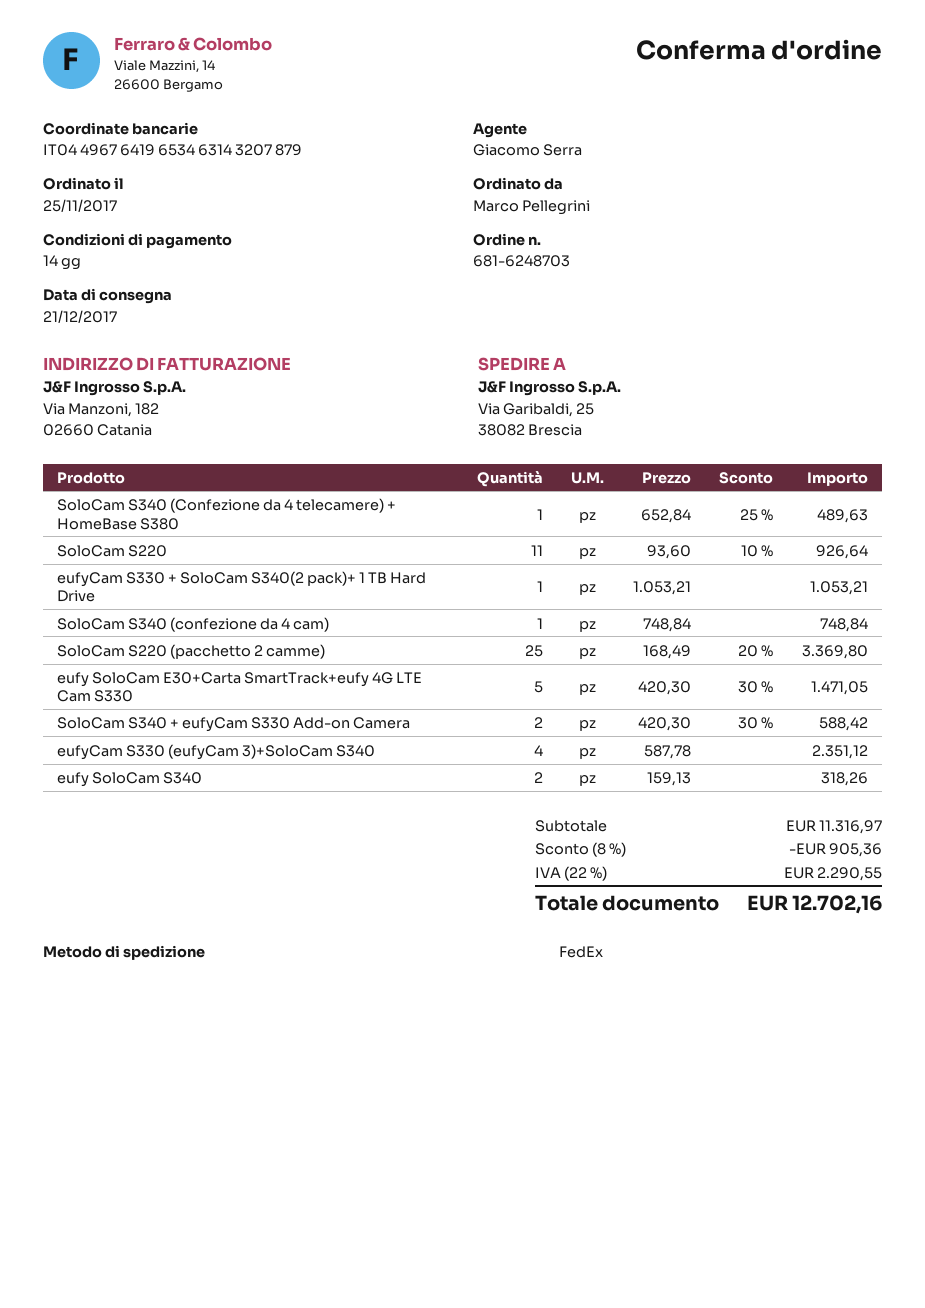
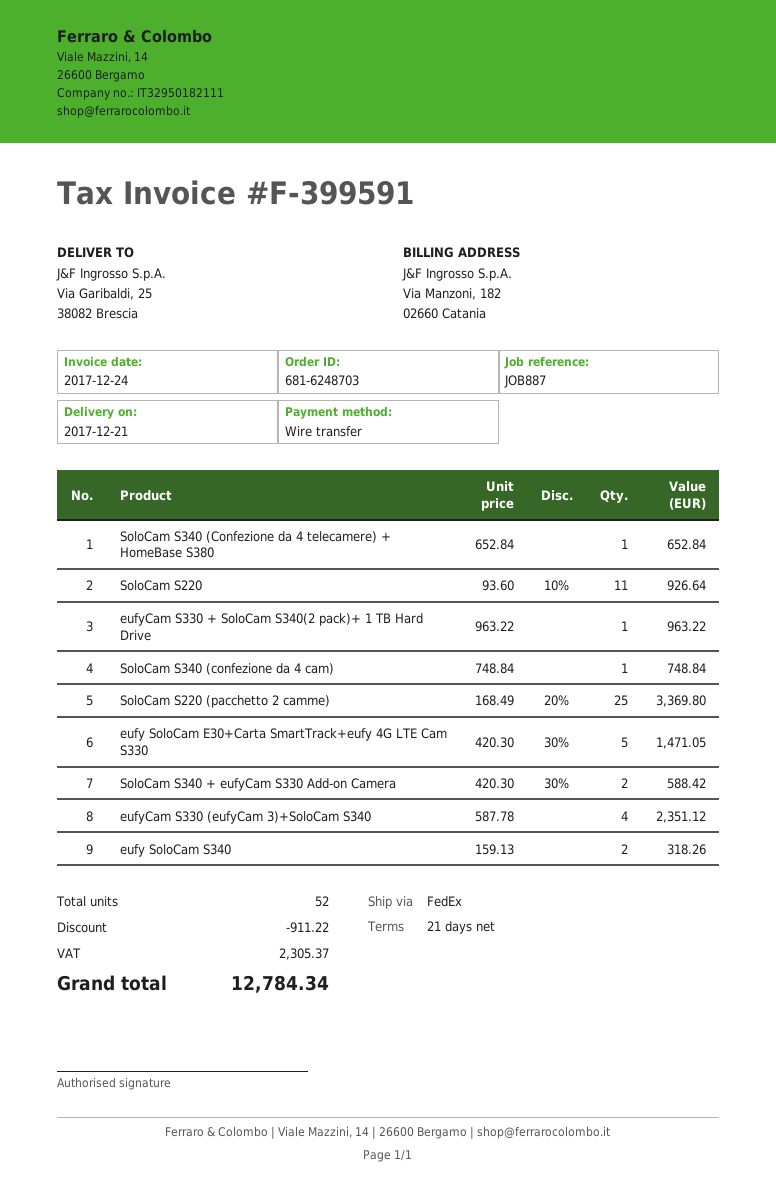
payment terms: 14 days -> 21 days
SoloCam S340 (Confezione da 4 telecamere) + HomeBase S380: 1 x 652.84 - 25% = 489.63 -> 1 x 652.84 = 652.84
eufyCam S330 + SoloCam S340(2 pack)+ 1 TB Hard Drive: 1 x 1053.21 = 1053.21 -> 1 x 963.22 = 963.22
discount: 905.36 -> 911.22
tax: 2290.55 -> 2305.37
total: 12702.16 -> 12784.34

